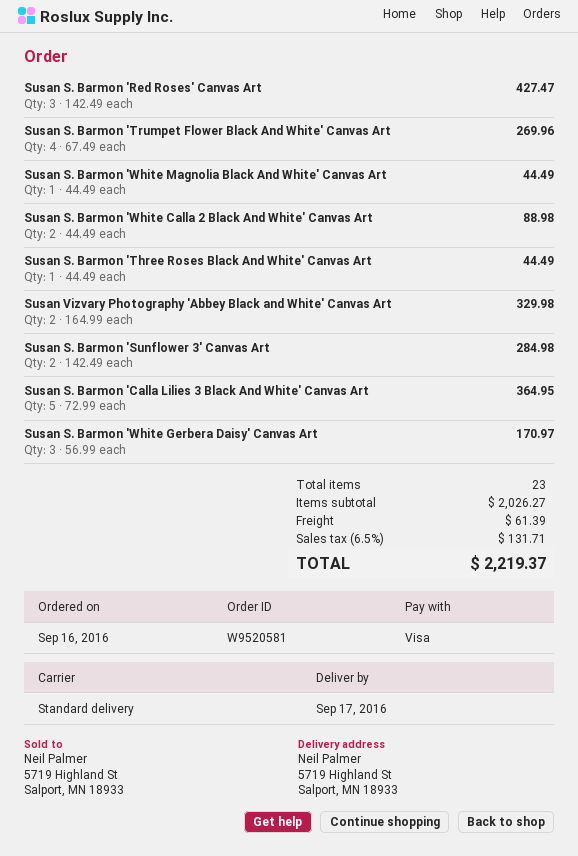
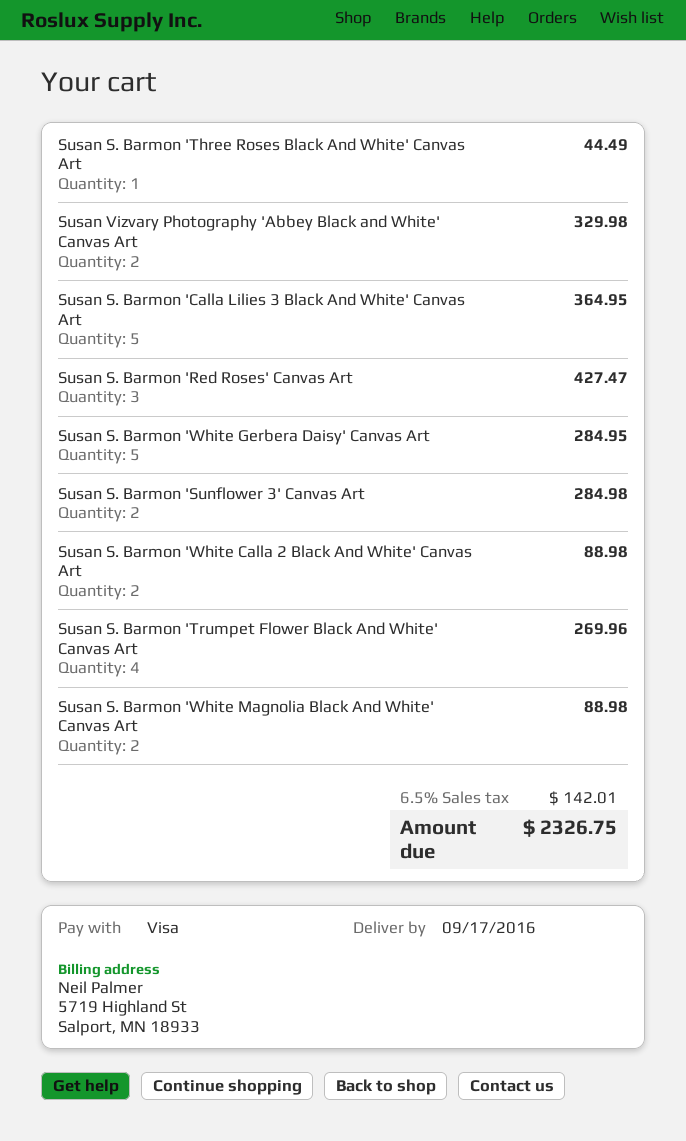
Susan S. Barmon 'White Magnolia Black And White' Canvas Art: 1 for 44.49 -> 2 for 88.98
Susan S. Barmon 'White Gerbera Daisy' Canvas Art: 3 for 170.97 -> 5 for 284.95
shipping: 61.39 -> none
tax: 6.5% = 131.71 -> 6.5% = 142.01
total: 2219.37 -> 2326.75

